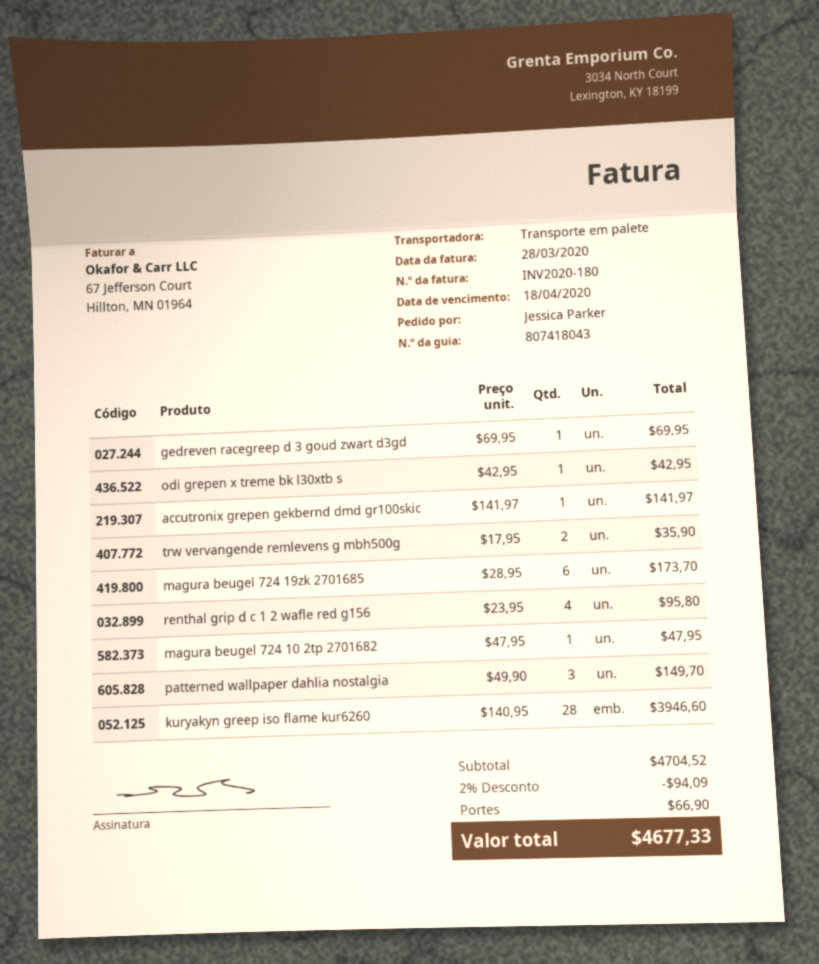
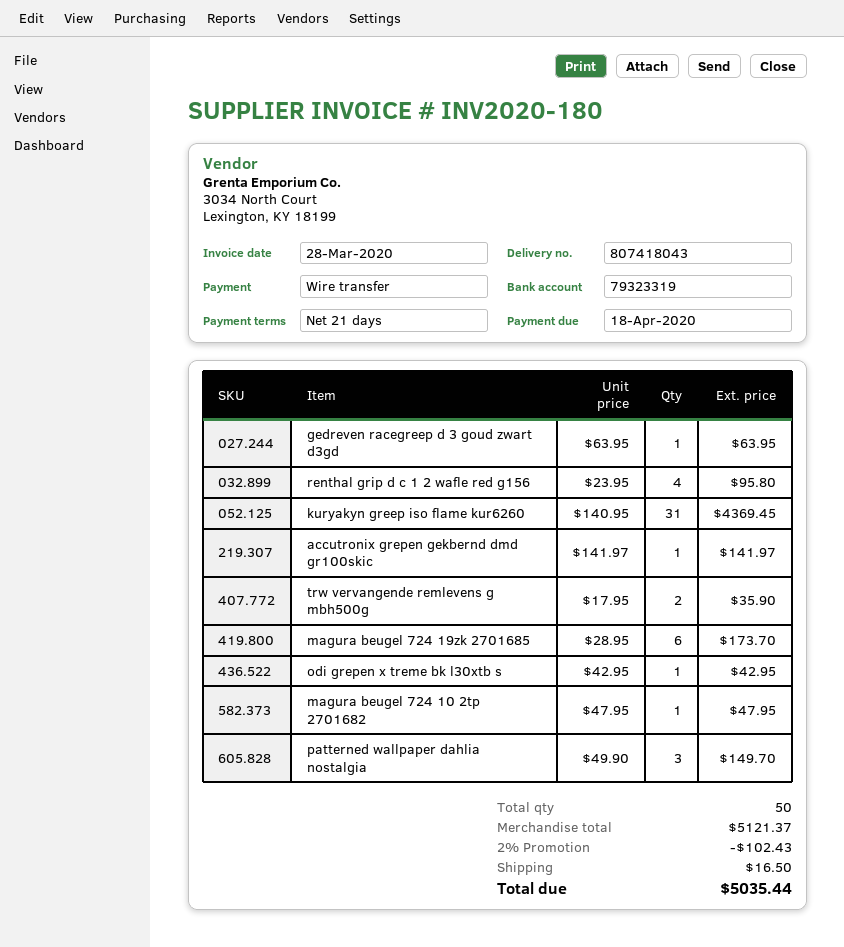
gedreven racegreep d 3 goud zwart d3gd: 1 x 69.95 = 69.95 -> 1 x 63.95 = 63.95
kuryakyn greep iso flame kur6260: 28 x 140.95 = 3946.60 -> 31 x 140.95 = 4369.45
subtotal: 4704.52 -> 5121.37
discount: 2% = 94.09 -> 2% = 102.43
shipping: 66.90 -> 16.50
total: 4677.33 -> 5035.44

